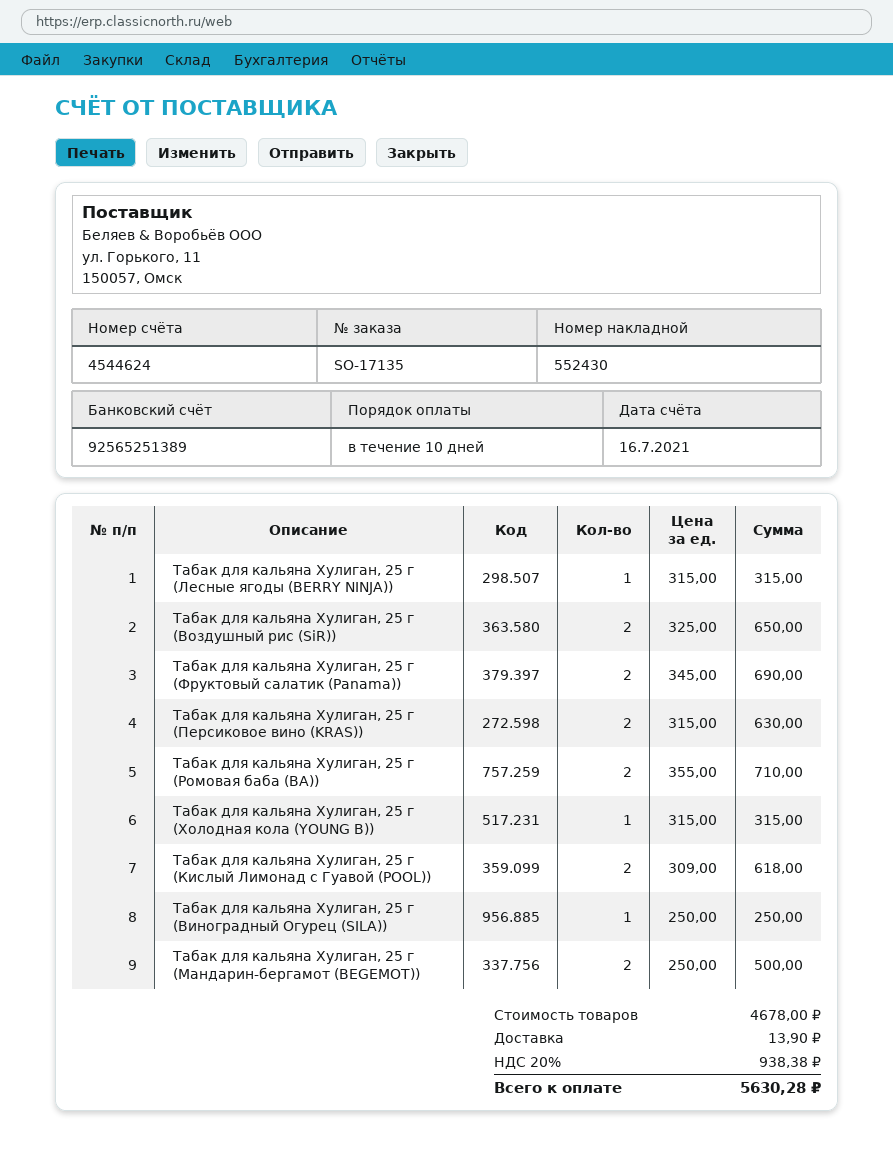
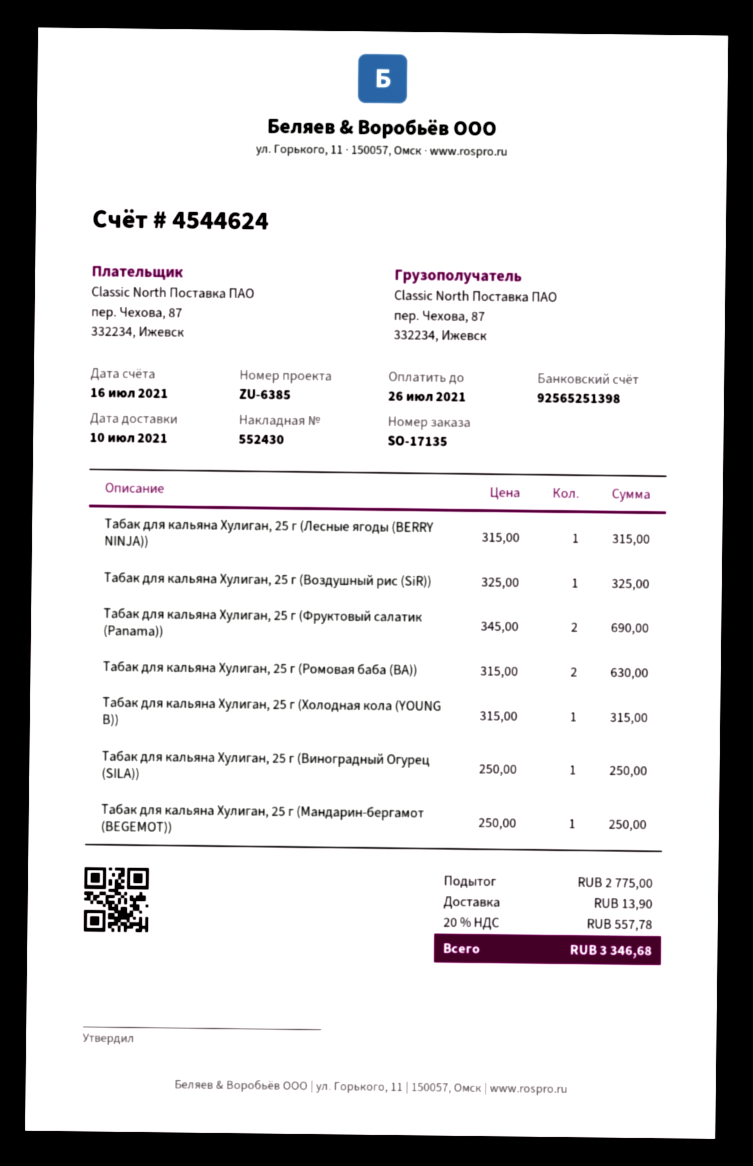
bank account: 92565251389 -> 92565251398
Табак для кальяна Хулиган, 25 г (Воздушный рис (SiR)): 2 x 325.00 = 650.00 -> 1 x 325.00 = 325.00
Табак для кальяна Хулиган, 25 г (Персиковое вино (KRAS)): 2 x 315.00 = 630.00 -> none
Табак для кальяна Хулиган, 25 г (Ромовая баба (BA)): 2 x 355.00 = 710.00 -> 2 x 315.00 = 630.00
Табак для кальяна Хулиган, 25 г (Кислый Лимонад с Гуавой (POOL)): 2 x 309.00 = 618.00 -> none
Табак для кальяна Хулиган, 25 г (Мандарин-бергамот (BEGEMOT)): 2 x 250.00 = 500.00 -> 1 x 250.00 = 250.00
subtotal: 4678.00 -> 2775.00
tax: 20% = 938.38 -> 20% = 557.78
total: 5630.28 -> 3346.68

